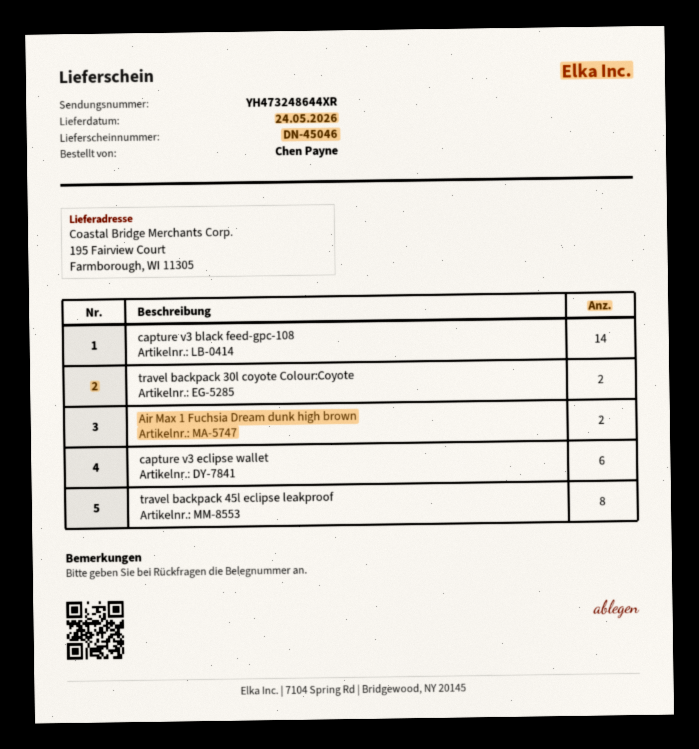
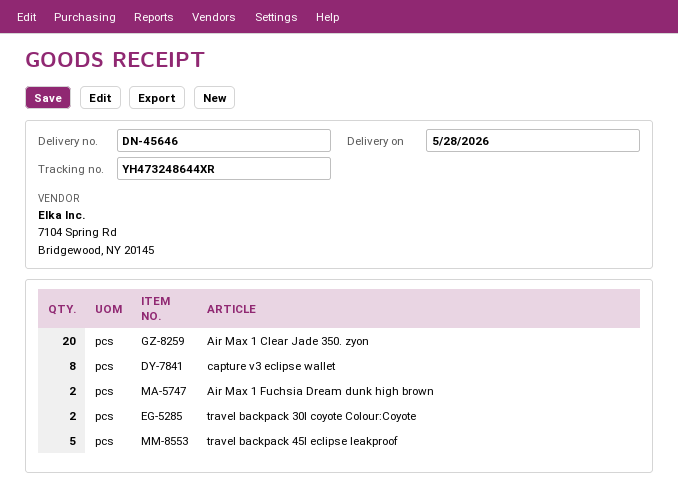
delivery note number: DN-45046 -> DN-45646
delivery date: 2026-05-24 -> 2026-05-28
capture v3 black feed-gpc-108: 14 -> none
capture v3 eclipse wallet: 6 -> 8
travel backpack 45l eclipse leakproof: 8 -> 5
Air Max 1 Clear Jade 350. zyon: none -> 20

